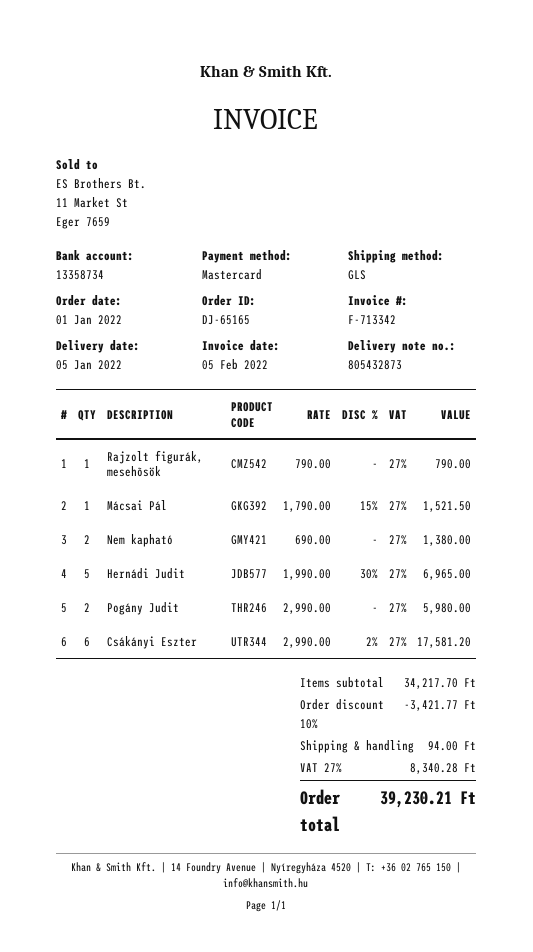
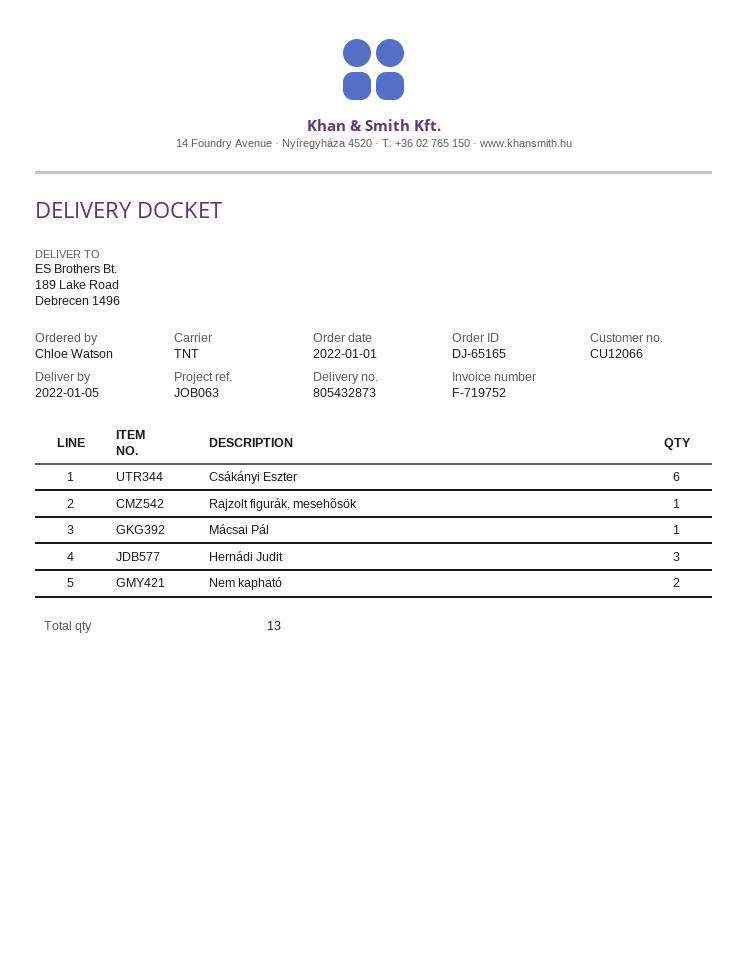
invoice number: F-713342 -> F-719752
shipping method: GLS -> TNT
Hernádi Judit: 5 -> 3
Pogány Judit: 2 -> none

